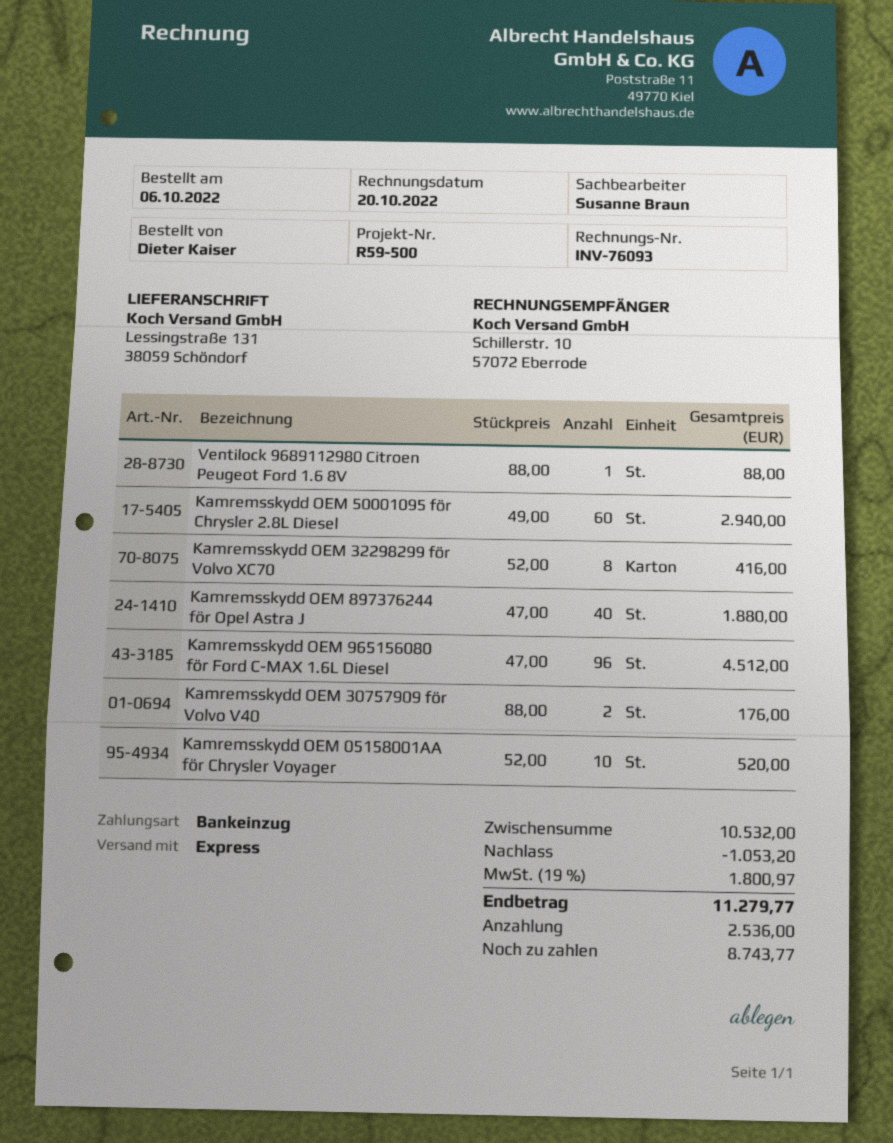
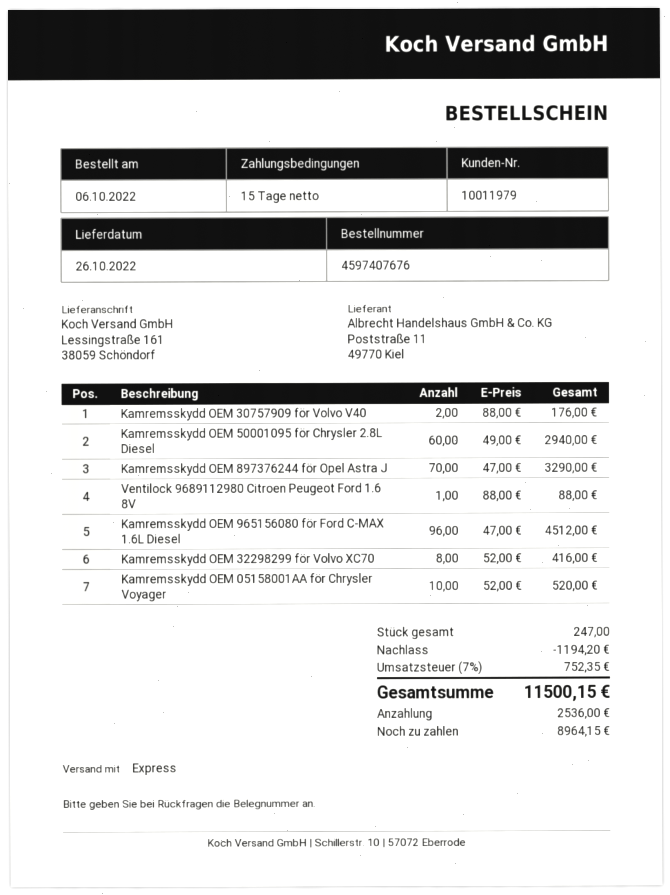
ship to: Lessingstraße 131, 38059 Schöndorf -> Lessingstraße 161, 38059 Schöndorf
Kamremsskydd OEM 897376244 för Opel Astra J: 40 x 47.00 = 1880.00 -> 70 x 47.00 = 3290.00
discount: 1053.20 -> 1194.20
tax: 19% = 1800.97 -> 7% = 752.35
total: 11279.77 -> 11500.15
balance: 8743.77 -> 8964.15

